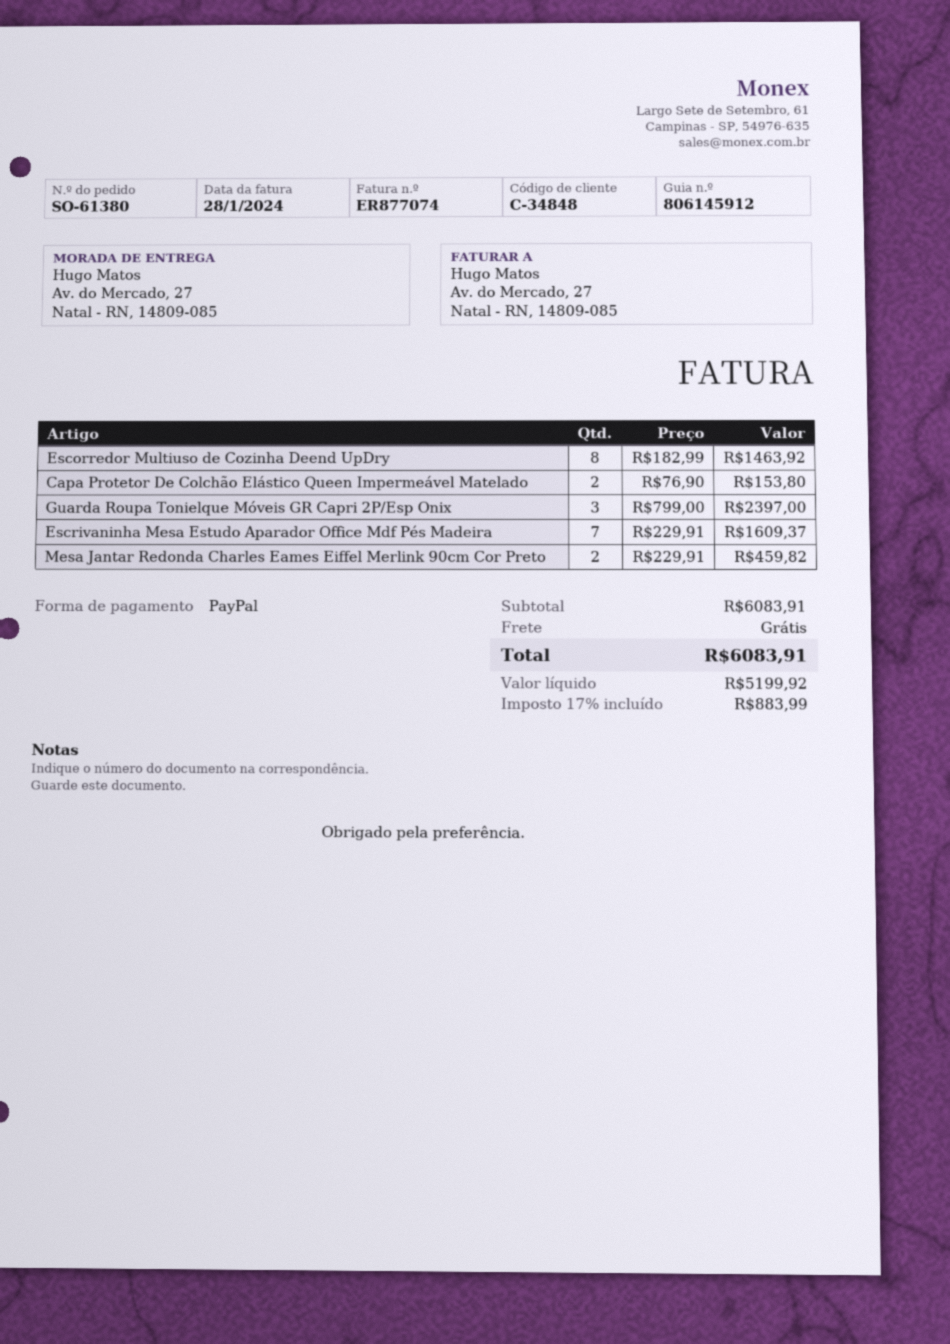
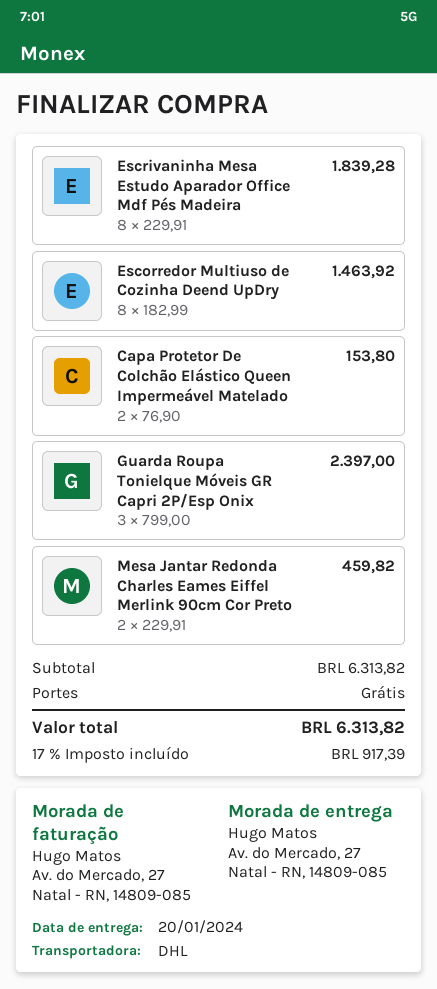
Escrivaninha Mesa Estudo Aparador Office Mdf Pés Madeira: 7 x 229.91 = 1609.37 -> 8 x 229.91 = 1839.28
subtotal: 6083.91 -> 6313.82
tax: 17% = 883.99 -> 17% = 917.39
total: 6083.91 -> 6313.82

